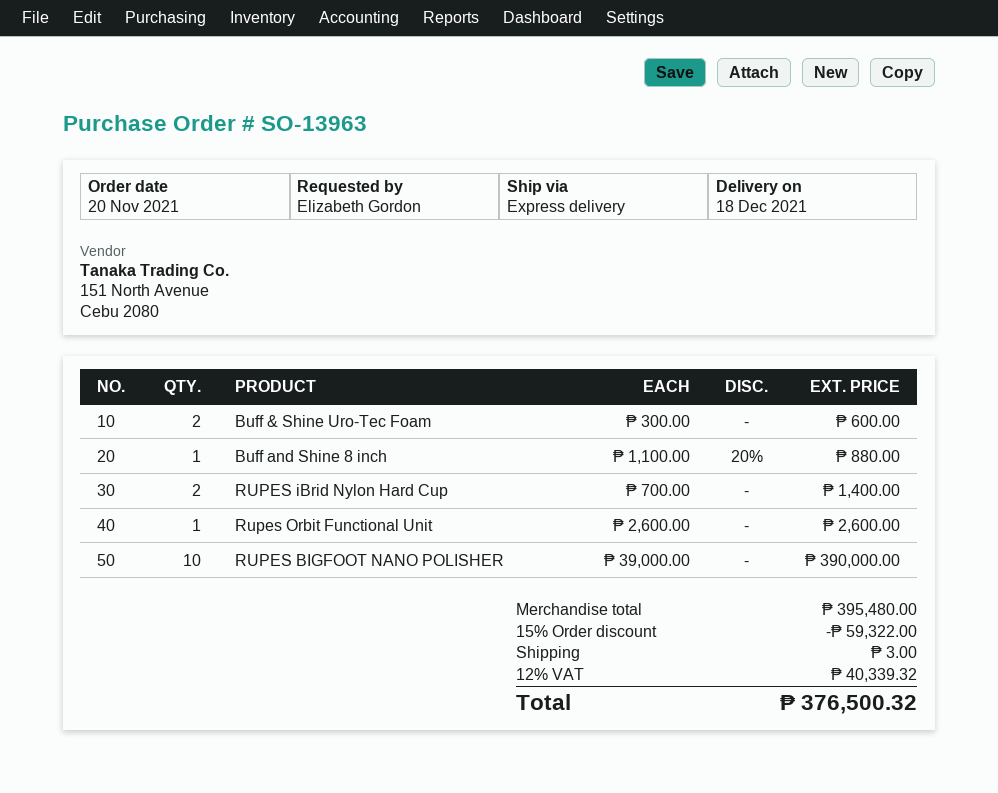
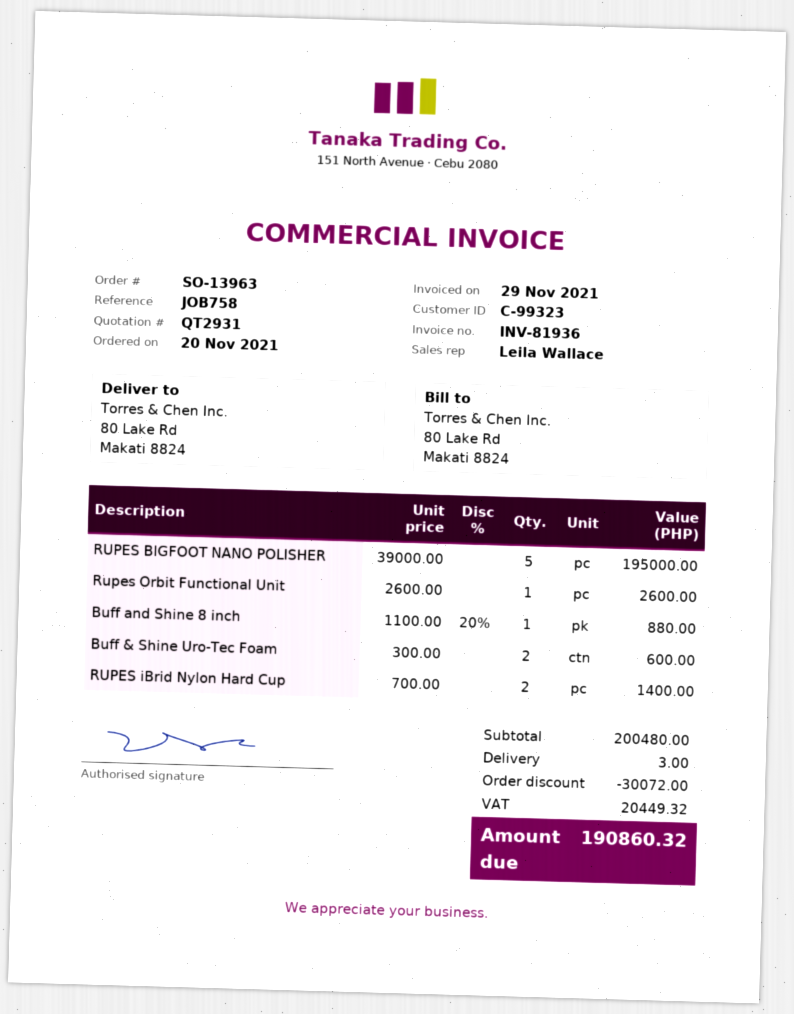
RUPES BIGFOOT NANO POLISHER: 10 x 39000.00 = 390000.00 -> 5 x 39000.00 = 195000.00
subtotal: 395480.00 -> 200480.00
discount: 59322.00 -> 30072.00
tax: 40339.32 -> 20449.32
total: 376500.32 -> 190860.32

